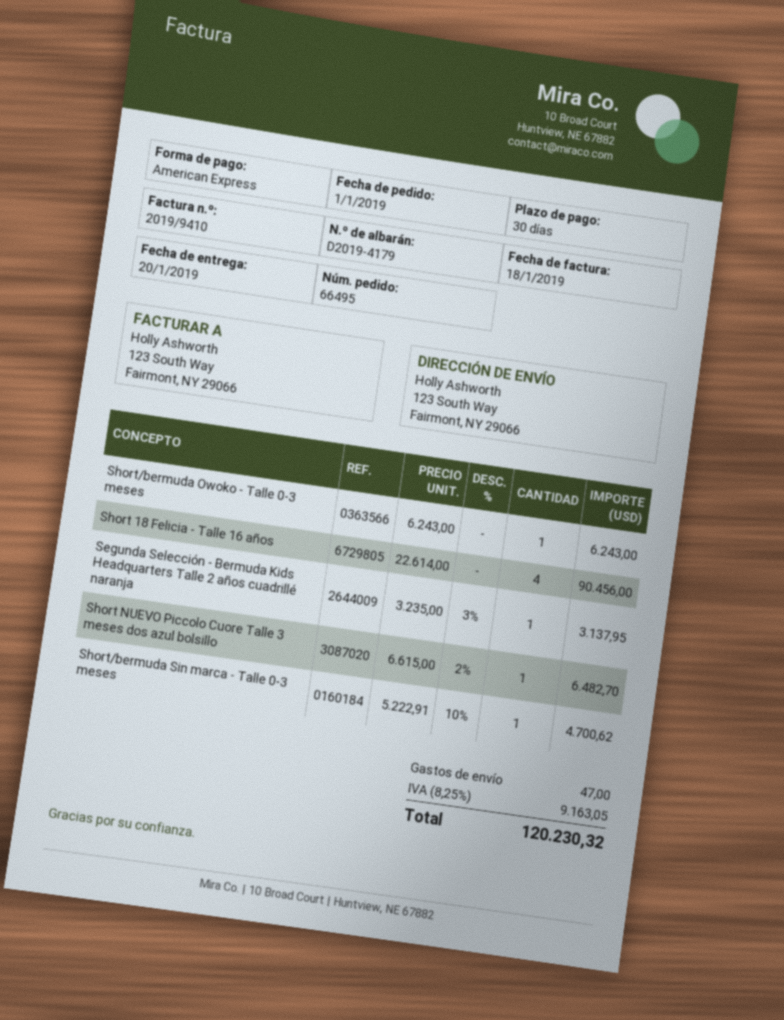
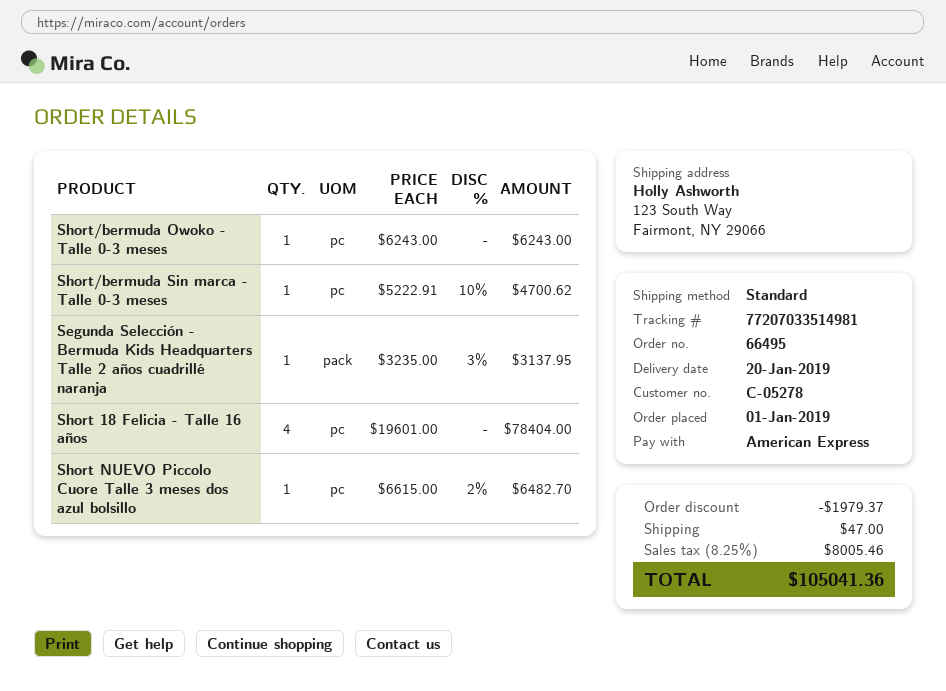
Short 18 Felicia - Talle 16 años: 4 x 22614.00 = 90456.00 -> 4 x 19601.00 = 78404.00
discount: none -> 1979.37
tax: 8.25% = 9163.05 -> 8.25% = 8005.46
total: 120230.32 -> 105041.36

